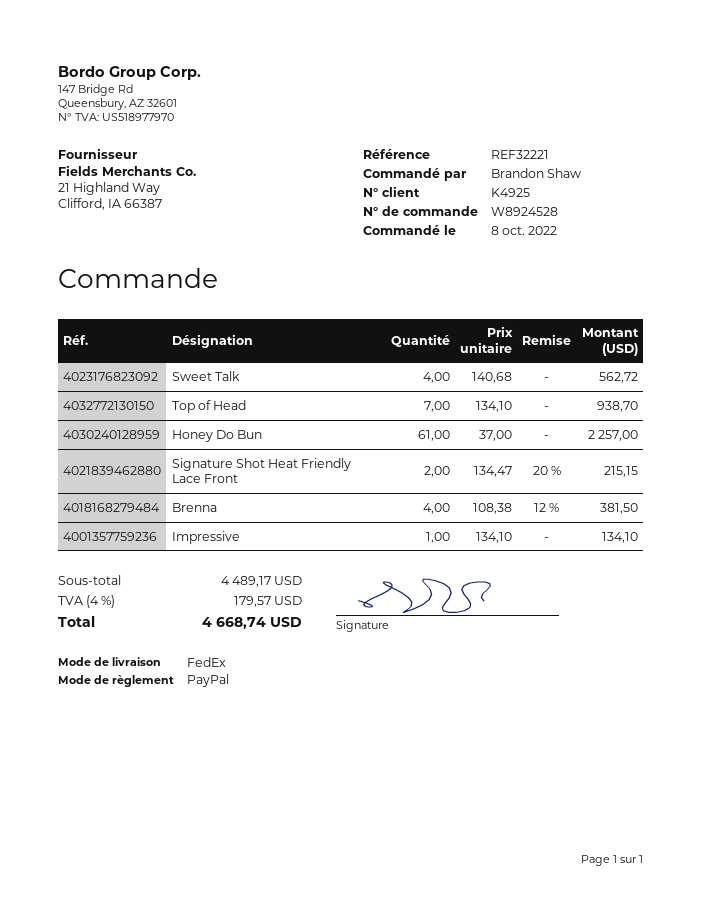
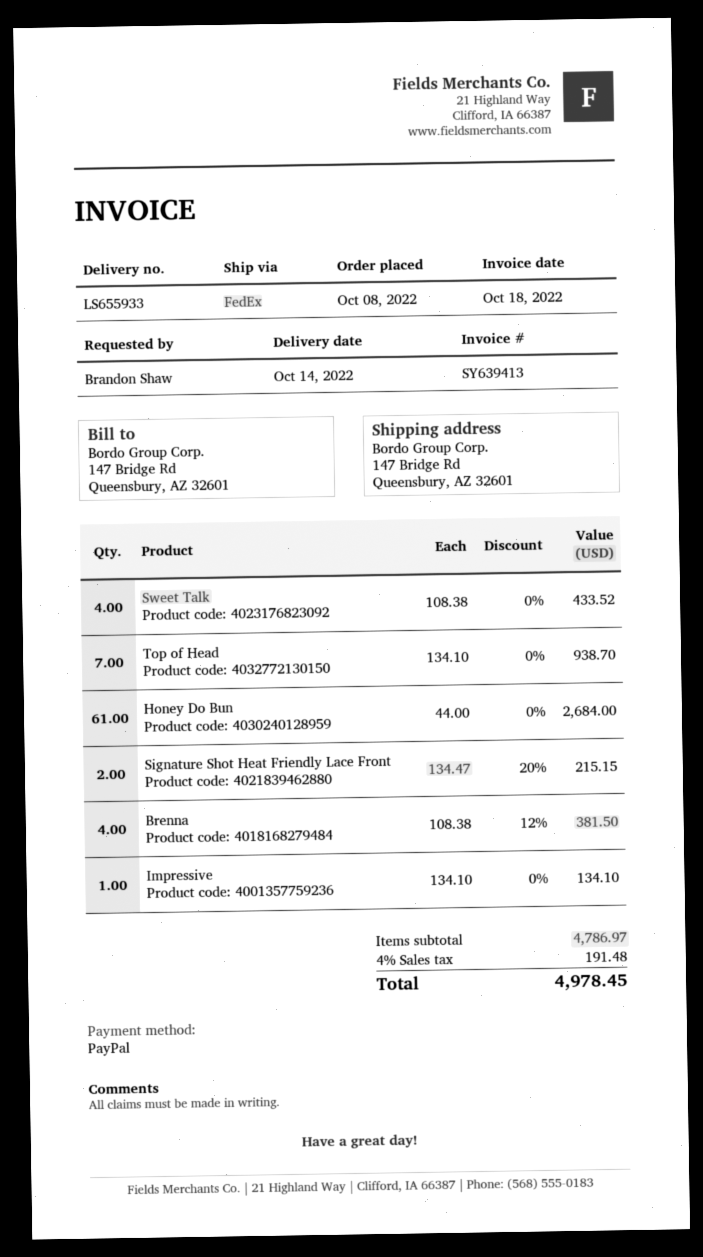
Sweet Talk: 4 x 140.68 = 562.72 -> 4 x 108.38 = 433.52
Honey Do Bun: 61 x 37.00 = 2257.00 -> 61 x 44.00 = 2684.00
subtotal: 4489.17 -> 4786.97
tax: 4% = 179.57 -> 4% = 191.48
total: 4668.74 -> 4978.45

